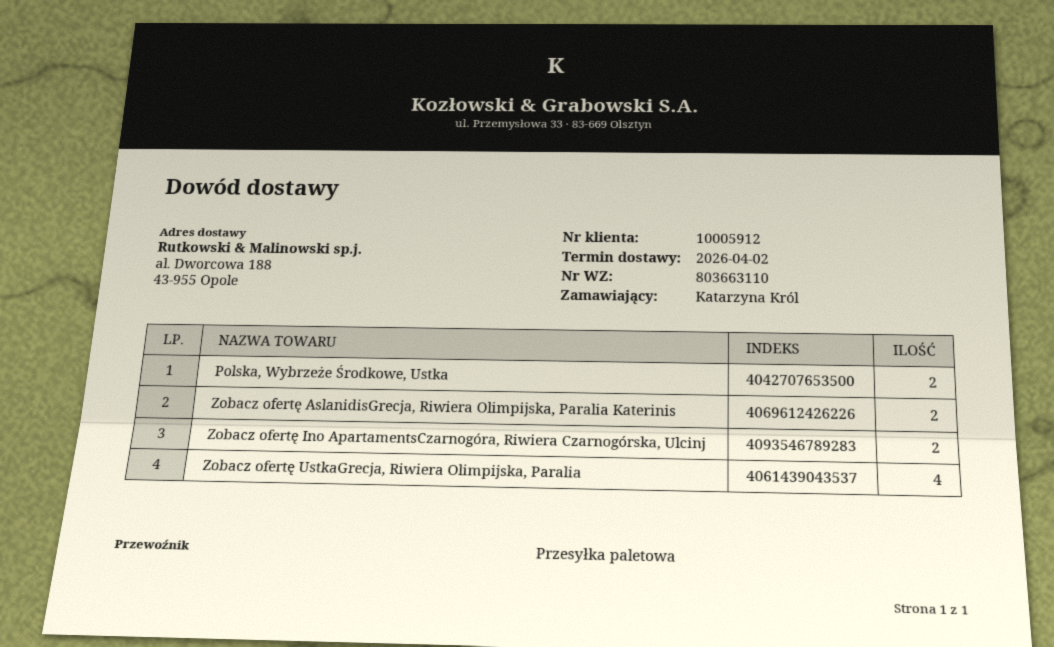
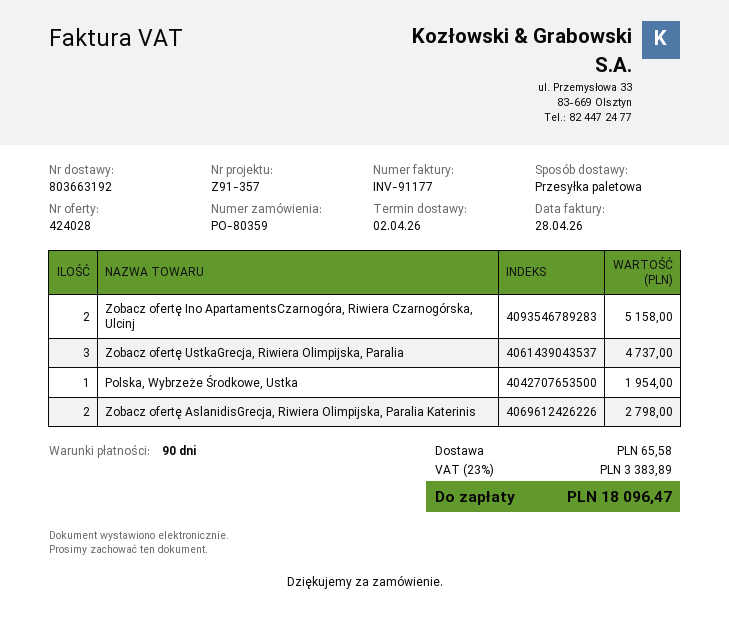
delivery note number: 803663110 -> 803663192
Polska, Wybrzeże Środkowe, Ustka: 2 -> 1
Zobacz ofertę UstkaGrecja, Riwiera Olimpijska, Paralia: 4 -> 3

